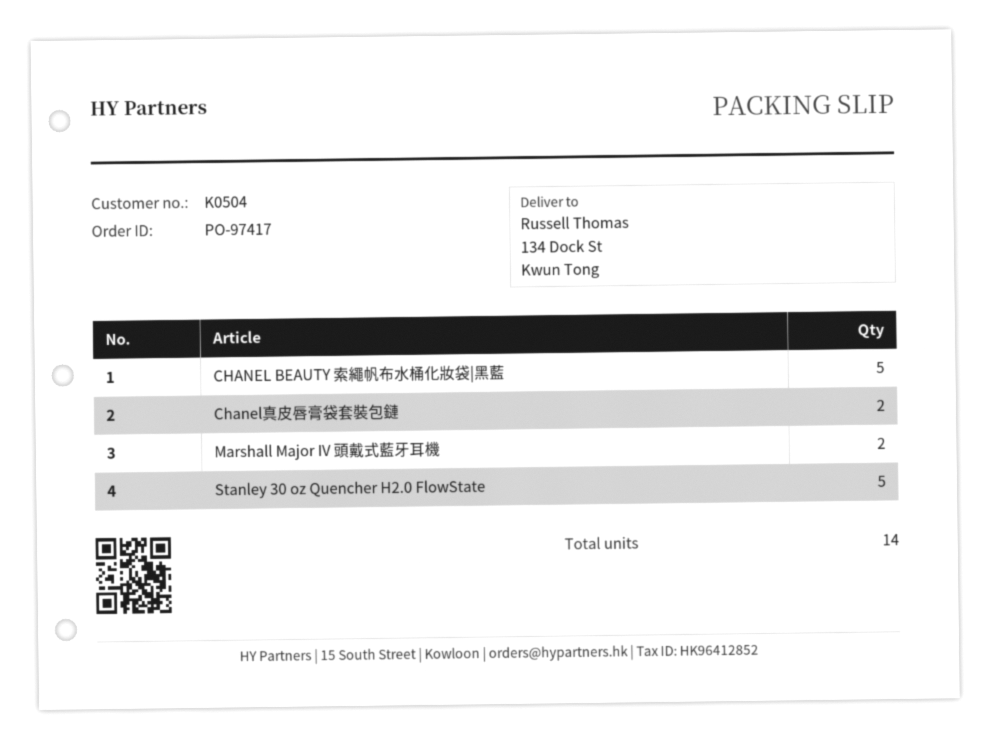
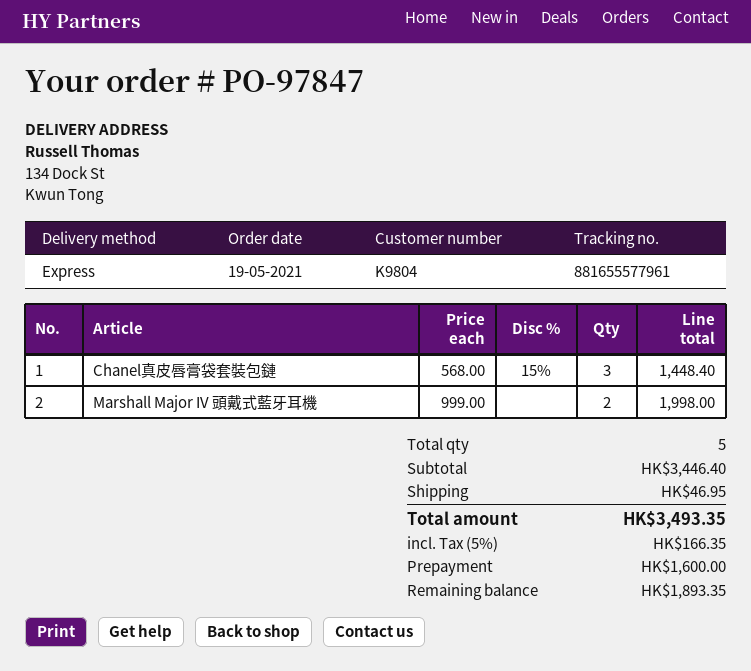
order number: PO-97417 -> PO-97847
customer number: K0504 -> K9804
CHANEL BEAUTY 索繩帆布水桶化妝袋|黑藍: 5 -> none
Chanel真皮唇膏袋套裝包鏈: 2 -> 3
Stanley 30 oz Quencher H2.0 FlowState: 5 -> none
total quantity: 14 -> 5

